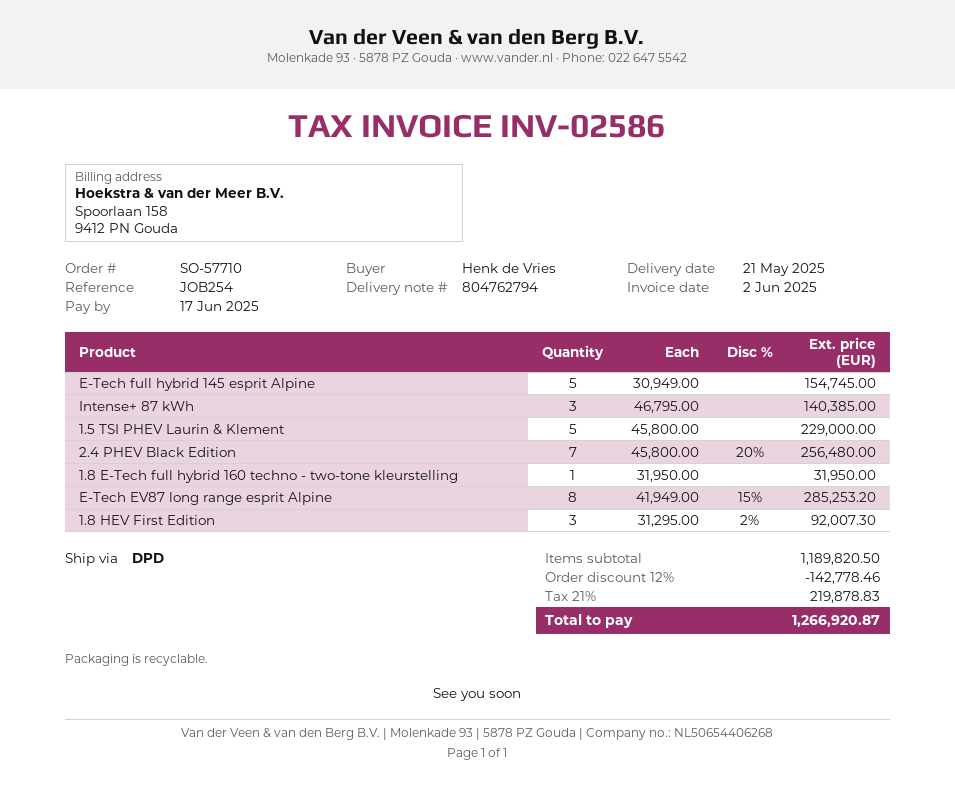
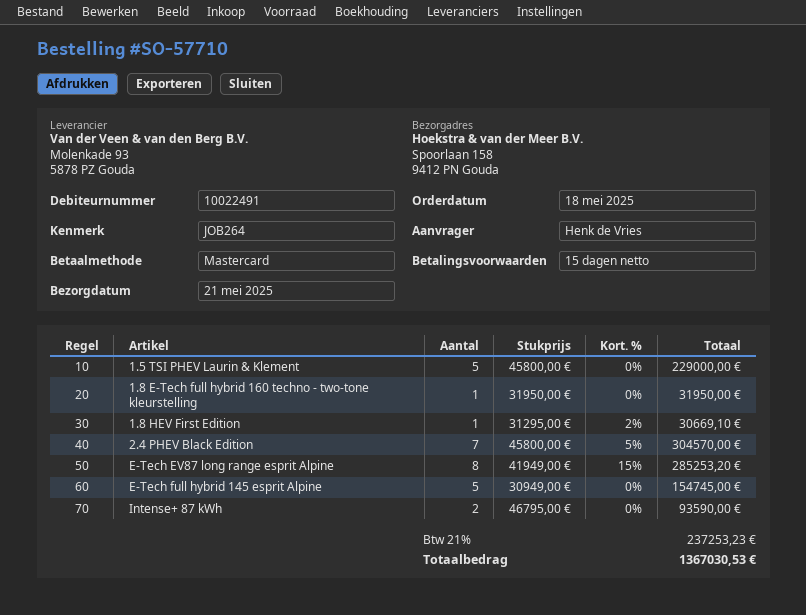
reference: JOB254 -> JOB264
Intense+ 87 kWh: 3 x 46795.00 = 140385.00 -> 2 x 46795.00 = 93590.00
2.4 PHEV Black Edition: 7 x 45800.00 - 20% = 256480.00 -> 7 x 45800.00 - 5% = 304570.00
1.8 HEV First Edition: 3 x 31295.00 - 2% = 92007.30 -> 1 x 31295.00 - 2% = 30669.10
discount: 12% = 142778.46 -> none
tax: 21% = 219878.83 -> 21% = 237253.23
total: 1266920.87 -> 1367030.53

